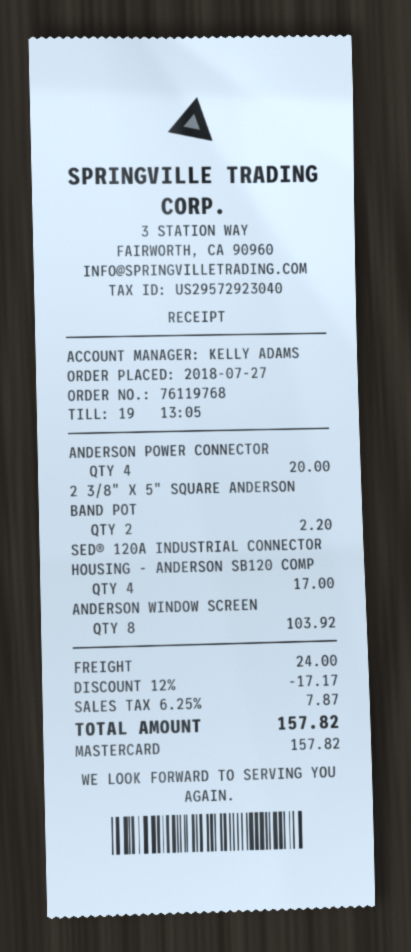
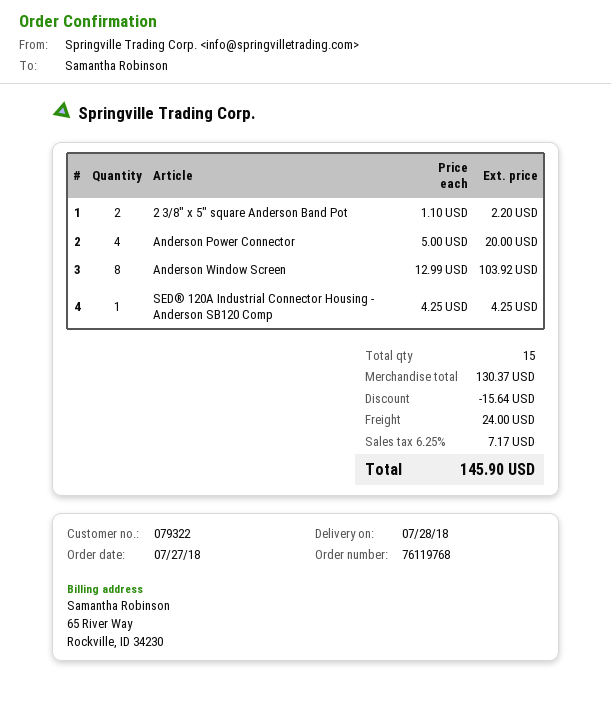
SED® 120A INDUSTRIAL CONNECTOR HOUSING - ANDERSON SB120 COMP: 4 for 17.00 -> 1 for 4.25
discount: 17.17 -> 15.64
tax: 6.25% = 7.87 -> 6.25% = 7.17
total: 157.82 -> 145.90

